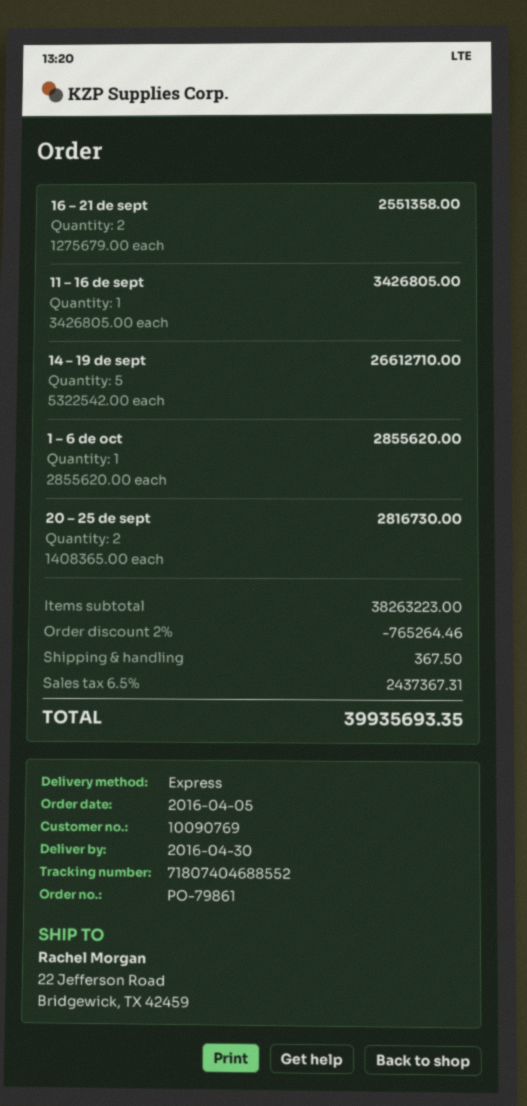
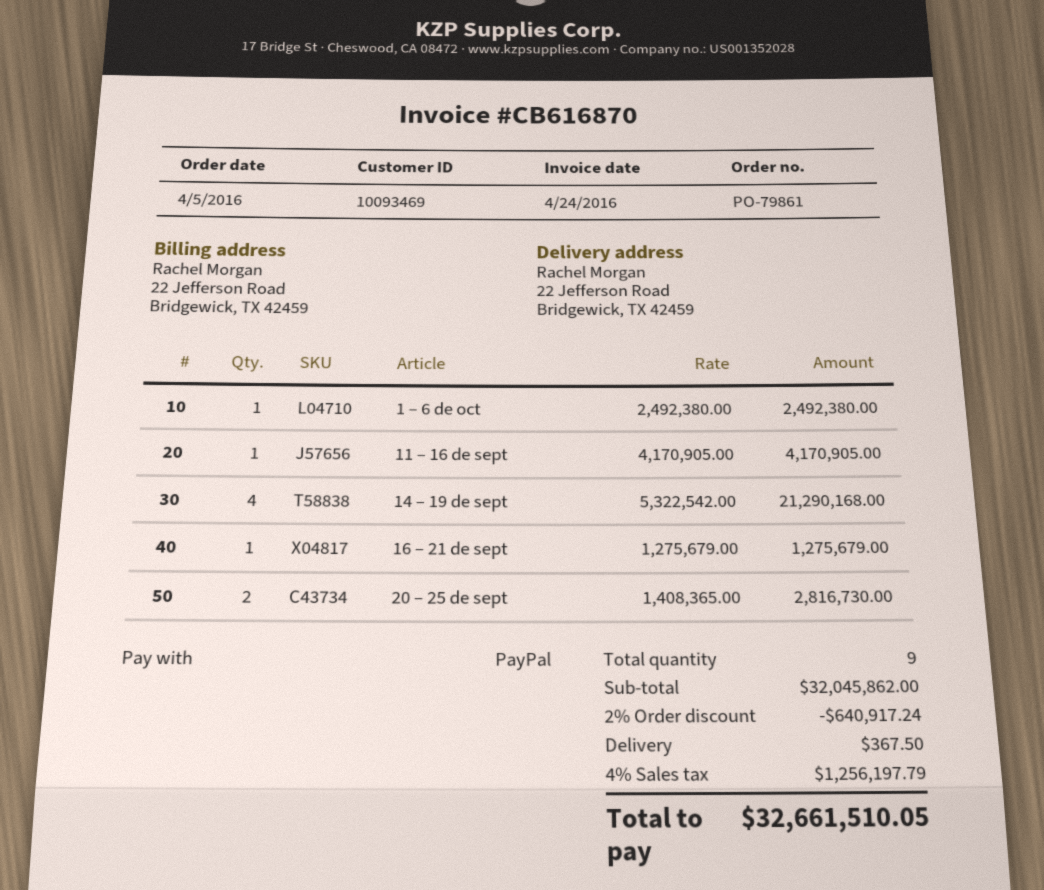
customer number: 10090769 -> 10093469
16 – 21 de sept: 2 x 1275679.00 = 2551358.00 -> 1 x 1275679.00 = 1275679.00
11 – 16 de sept: 1 x 3426805.00 = 3426805.00 -> 1 x 4170905.00 = 4170905.00
14 – 19 de sept: 5 x 5322542.00 = 26612710.00 -> 4 x 5322542.00 = 21290168.00
1 – 6 de oct: 1 x 2855620.00 = 2855620.00 -> 1 x 2492380.00 = 2492380.00
subtotal: 38263223.00 -> 32045862.00
discount: 2% = 765264.46 -> 2% = 640917.24
tax: 6.5% = 2437367.31 -> 4% = 1256197.79
total: 39935693.35 -> 32661510.05

